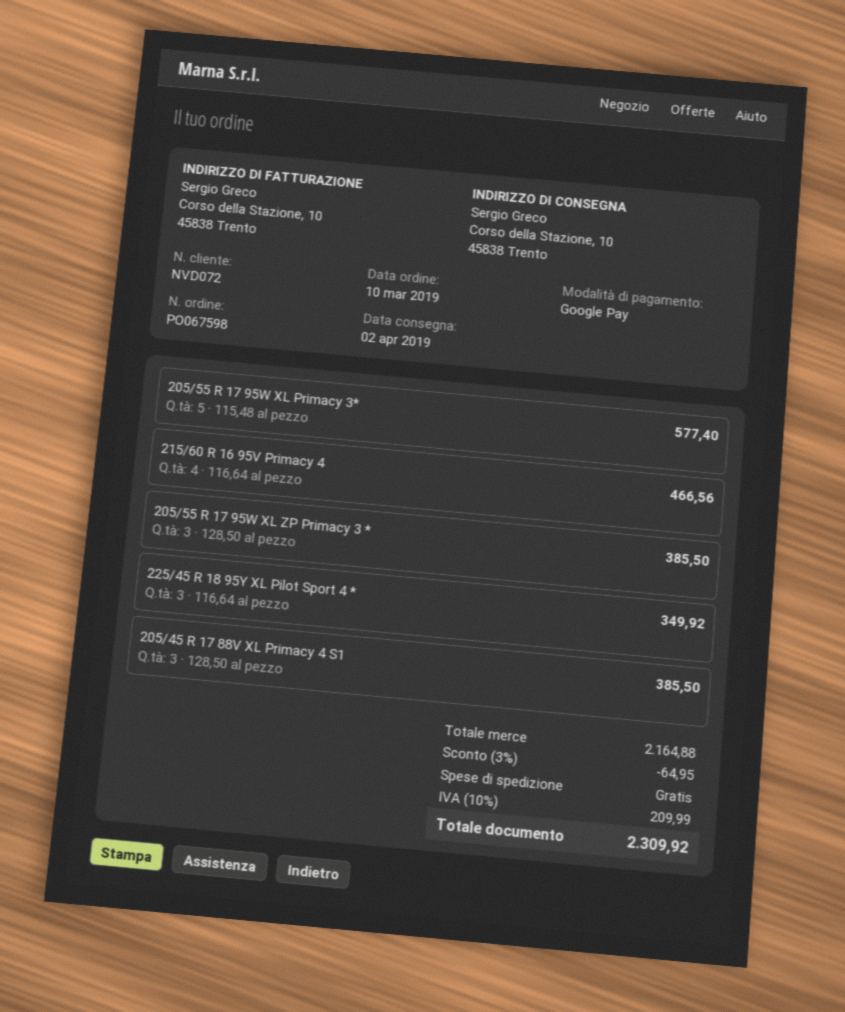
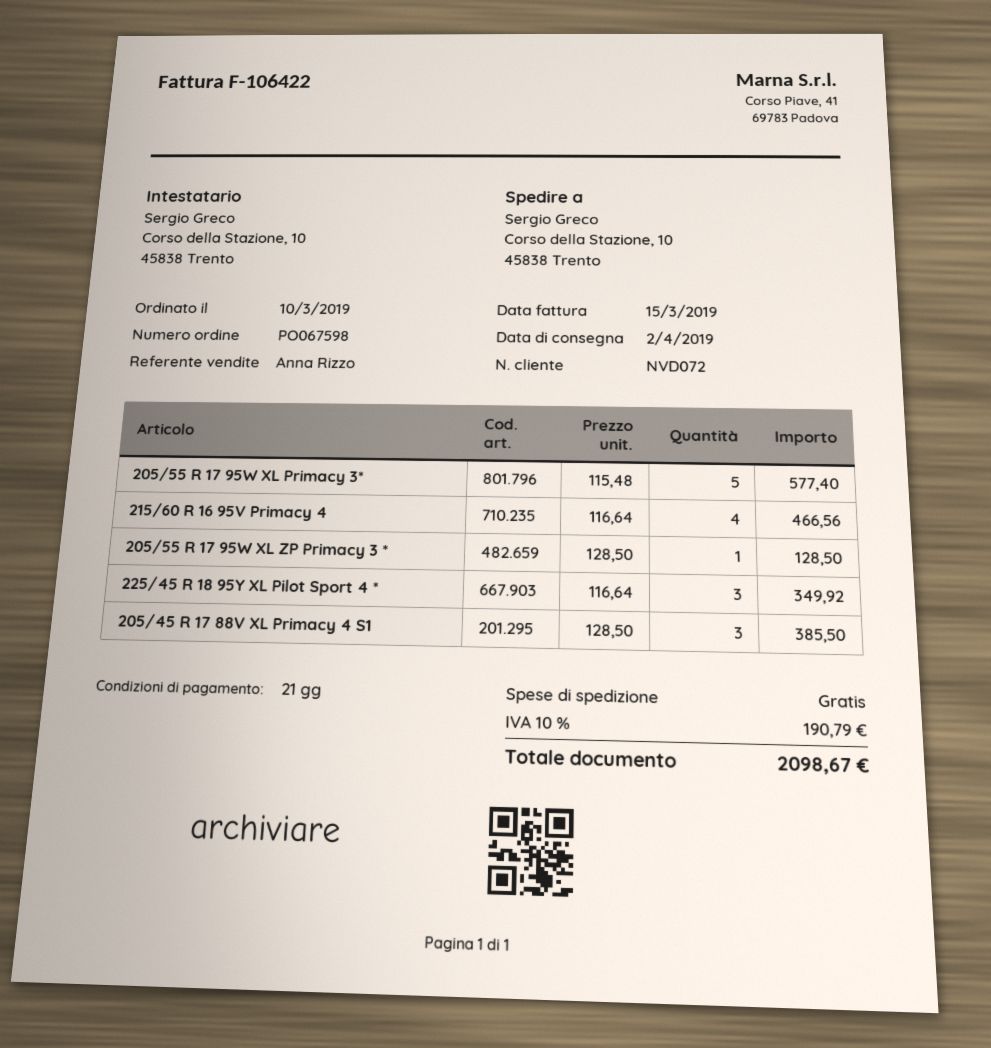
205/55 R 17 95W XL ZP Primacy 3 *: 3 x 128.50 = 385.50 -> 1 x 128.50 = 128.50
discount: 3% = 64.95 -> none
tax: 10% = 209.99 -> 10% = 190.79
total: 2309.92 -> 2098.67

